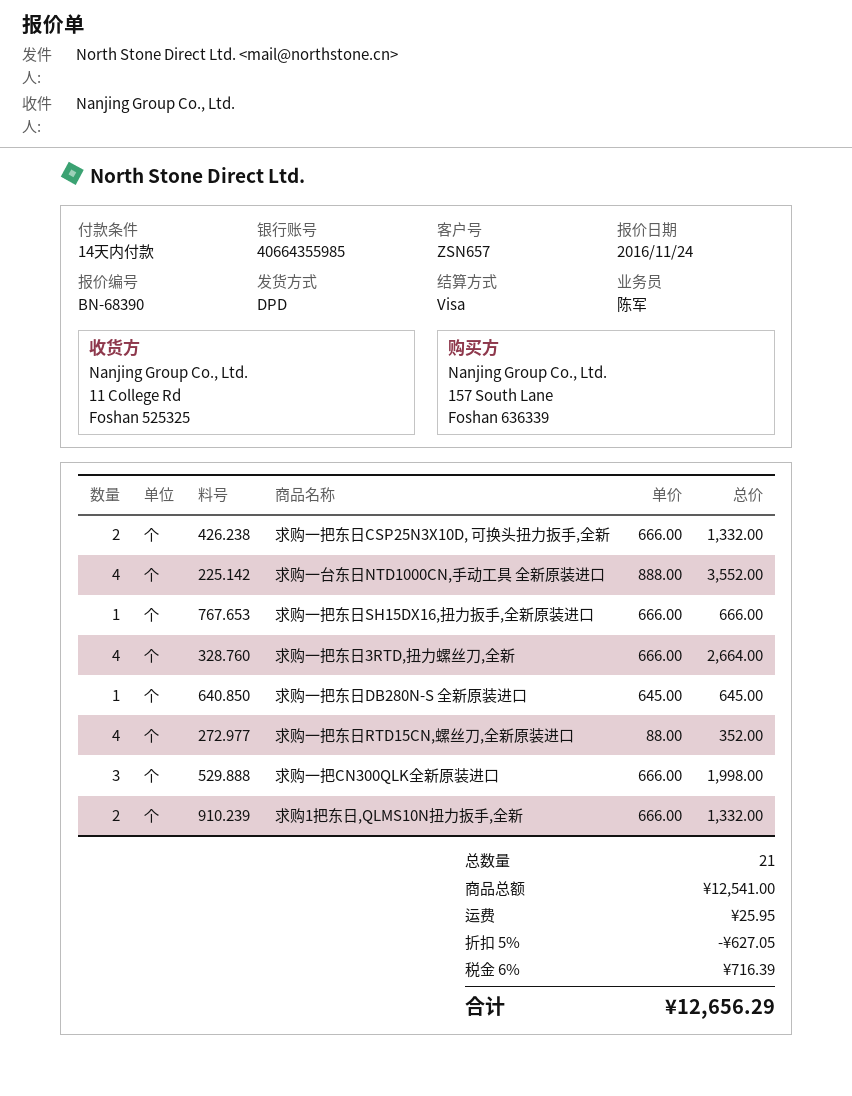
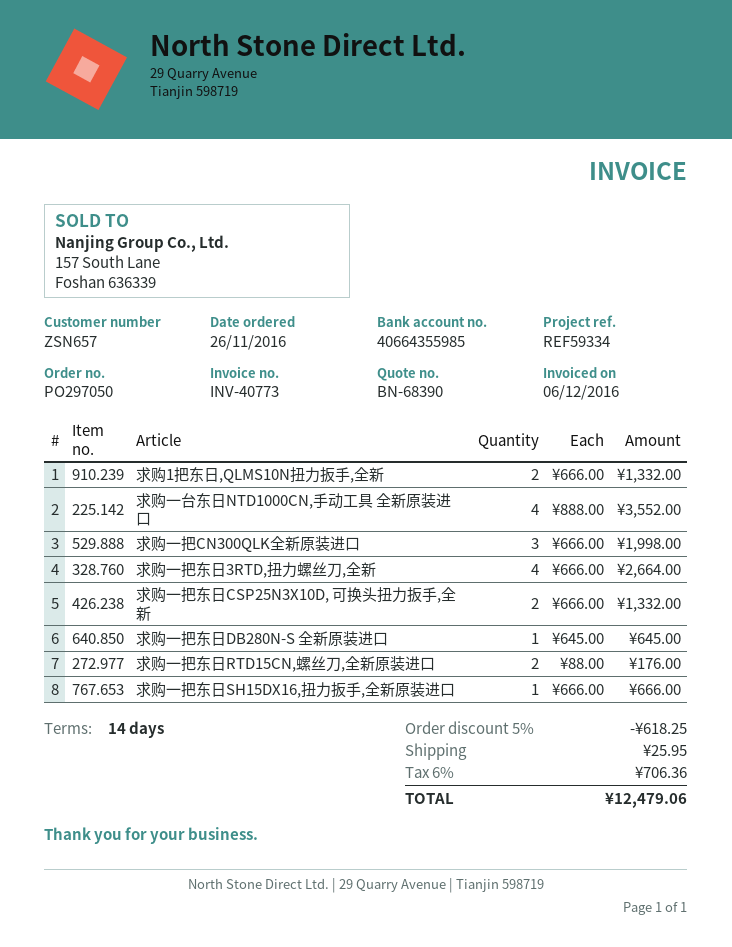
求购一把东日RTD15CN,螺丝刀,全新原装进口: 4 x 88.00 = 352.00 -> 2 x 88.00 = 176.00
discount: 5% = 627.05 -> 5% = 618.25
tax: 6% = 716.39 -> 6% = 706.36
total: 12656.29 -> 12479.06

